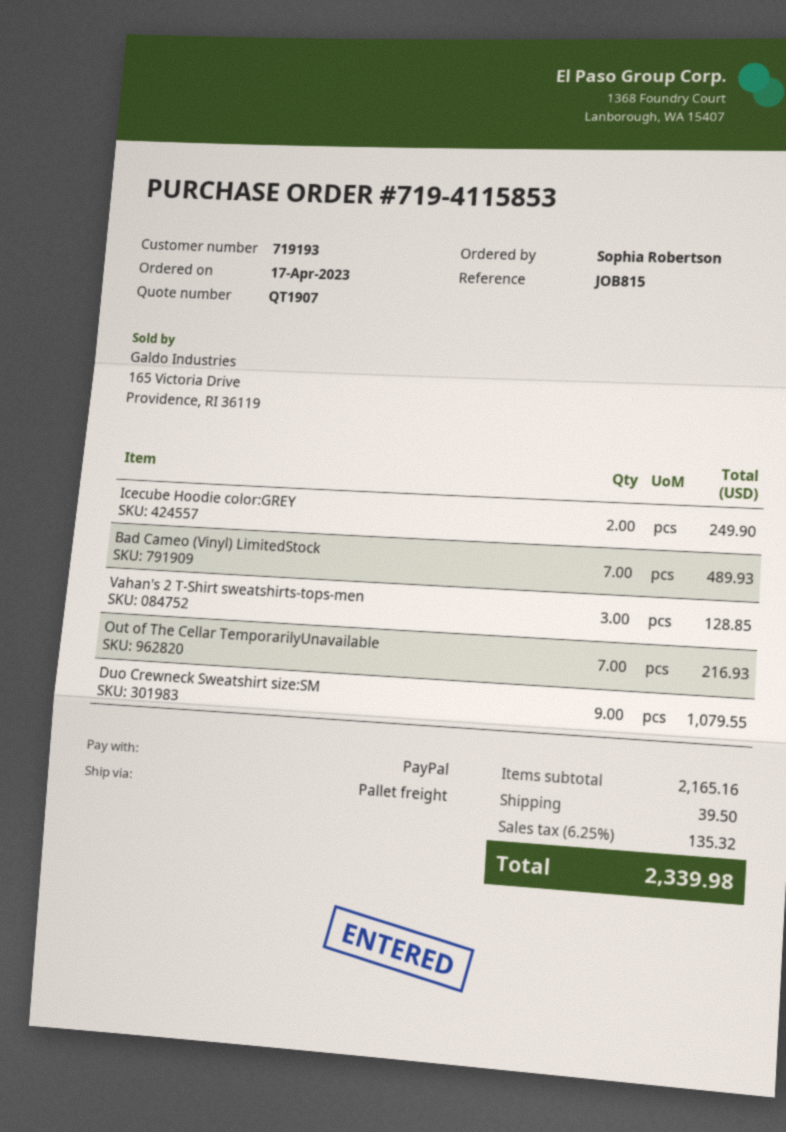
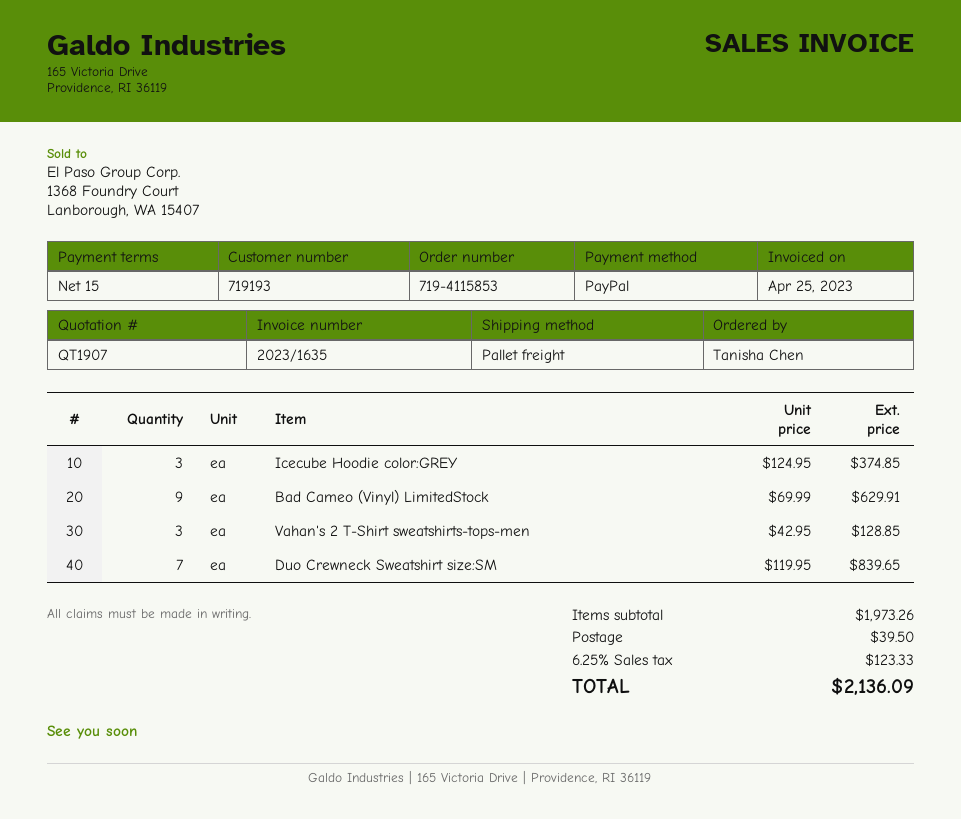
ordered by: Sophia Robertson -> Tanisha Chen
Icecube Hoodie color:GREY: 2 for 249.90 -> 3 for 374.85
Bad Cameo (Vinyl) LimitedStock: 7 for 489.93 -> 9 for 629.91
Out of The Cellar TemporarilyUnavailable: 7 for 216.93 -> none
Duo Crewneck Sweatshirt size:SM: 9 for 1079.55 -> 7 for 839.65
subtotal: 2165.16 -> 1973.26
tax: 6.25% = 135.32 -> 6.25% = 123.33
total: 2339.98 -> 2136.09

